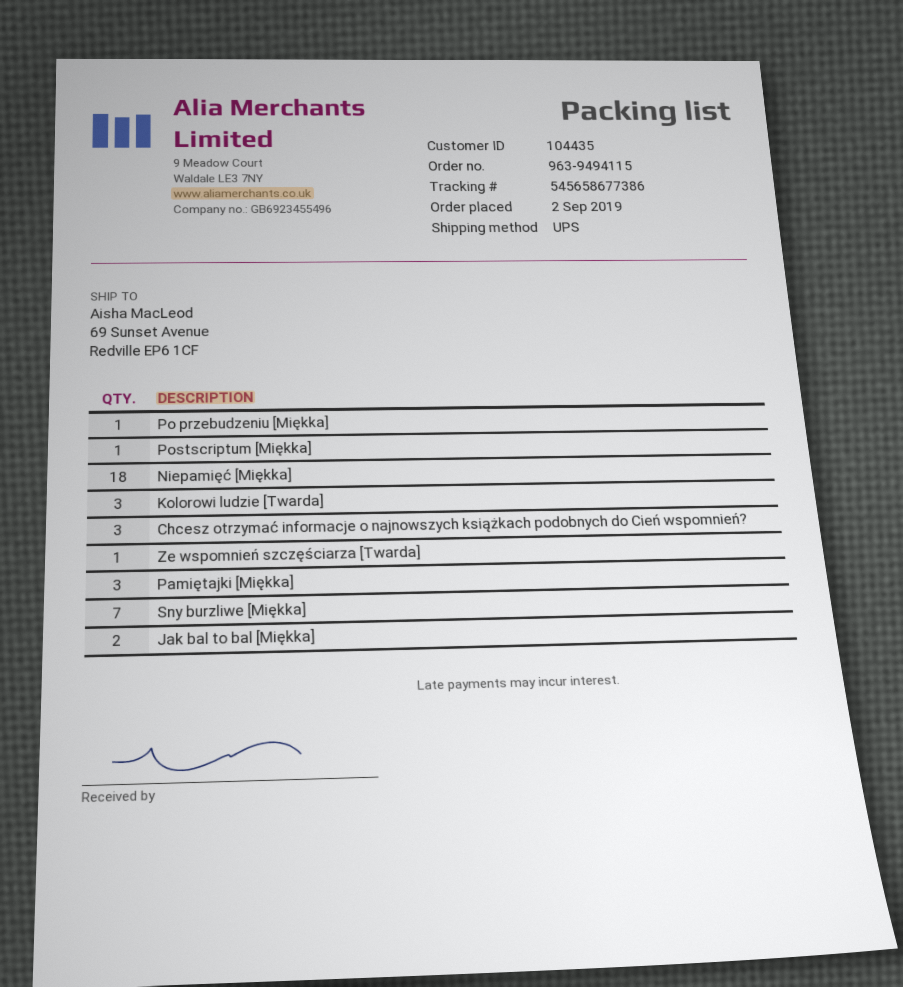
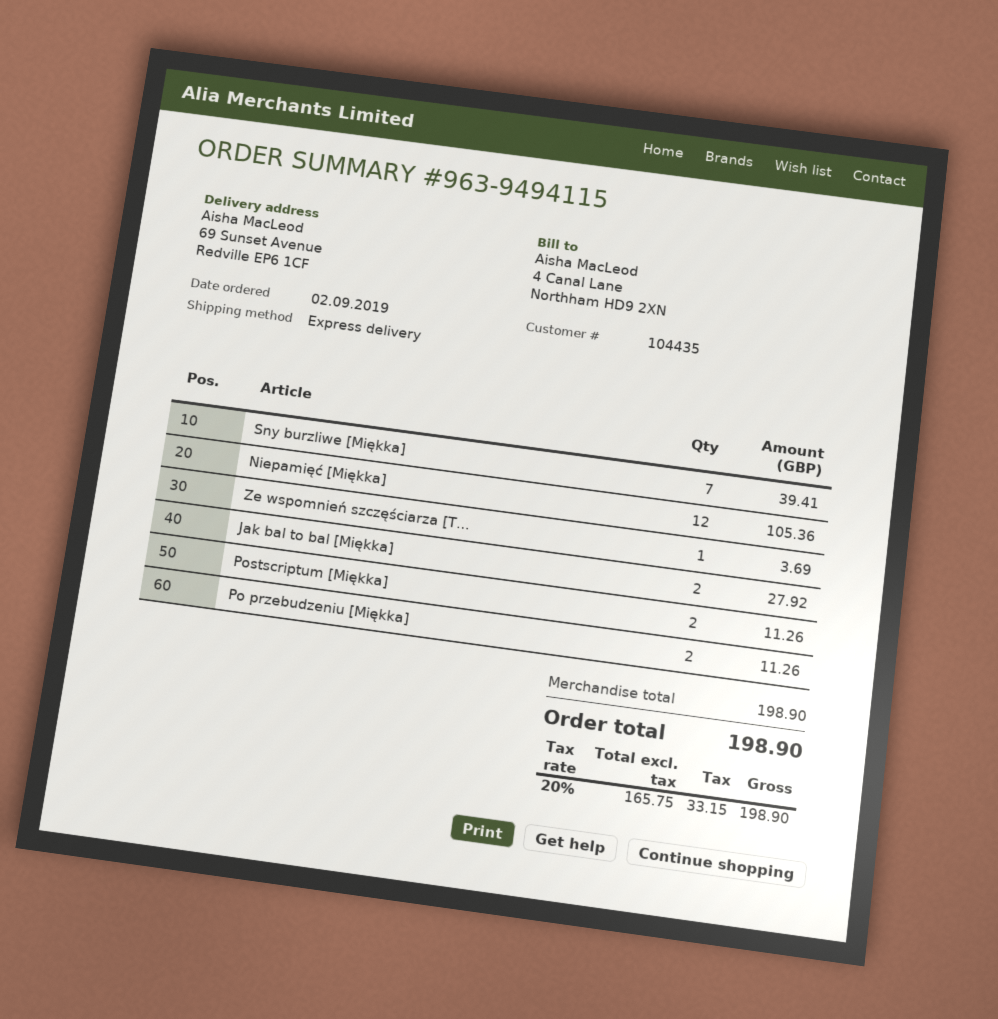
shipping method: UPS -> express
Po przebudzeniu [Miękka]: 1 -> 2
Postscriptum [Miękka]: 1 -> 2
Niepamięć [Miękka]: 18 -> 12
Kolorowi ludzie [Twarda]: 3 -> none
Chcesz otrzymać informacje o najnowszych książkach podobnych do Cień wspomnień?: 3 -> none
Pamiętajki [Miękka]: 3 -> none

